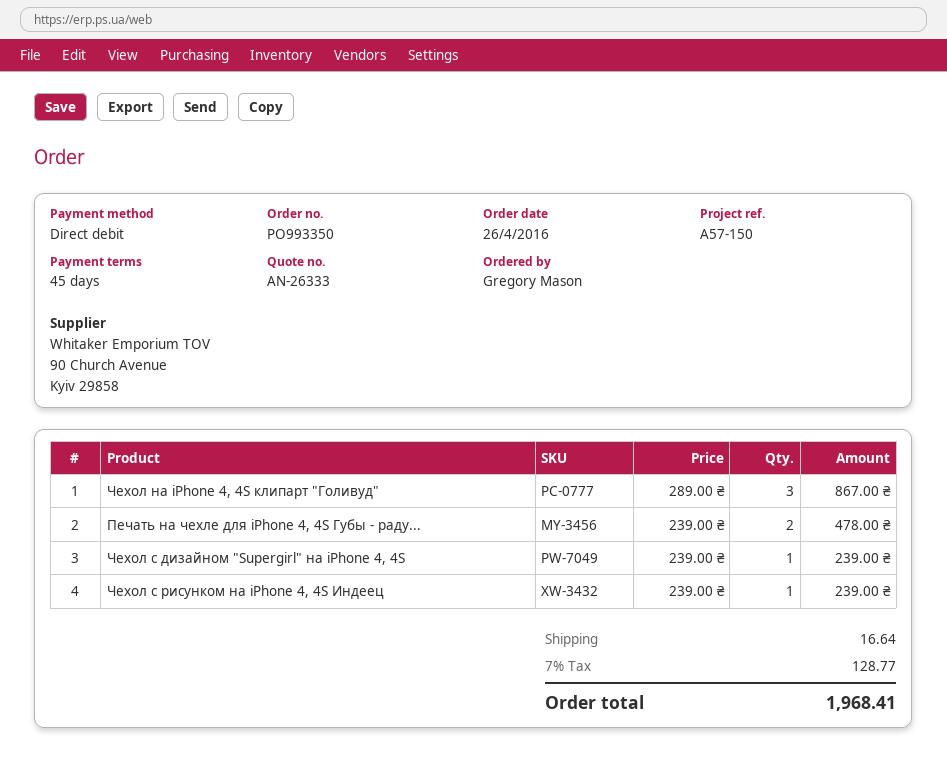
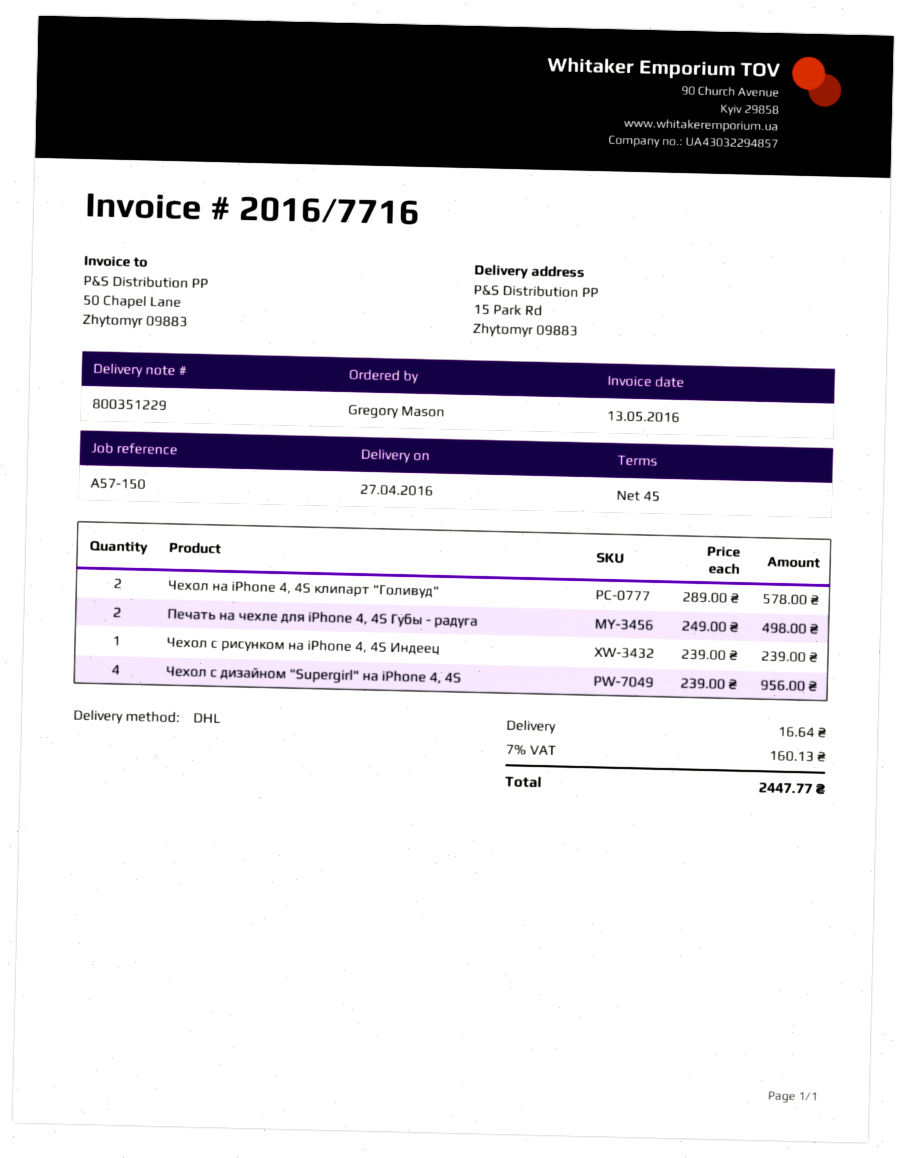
Чехол на iPhone 4, 4S клипарт "Голивуд": 3 x 289.00 = 867.00 -> 2 x 289.00 = 578.00
Печать на чехле для iPhone 4, 4S Губы - раду...: 2 x 239.00 = 478.00 -> 2 x 249.00 = 498.00
Чехол с дизайном "Supergirl" на iPhone 4, 4S: 1 x 239.00 = 239.00 -> 4 x 239.00 = 956.00
tax: 7% = 128.77 -> 7% = 160.13
total: 1968.41 -> 2447.77

